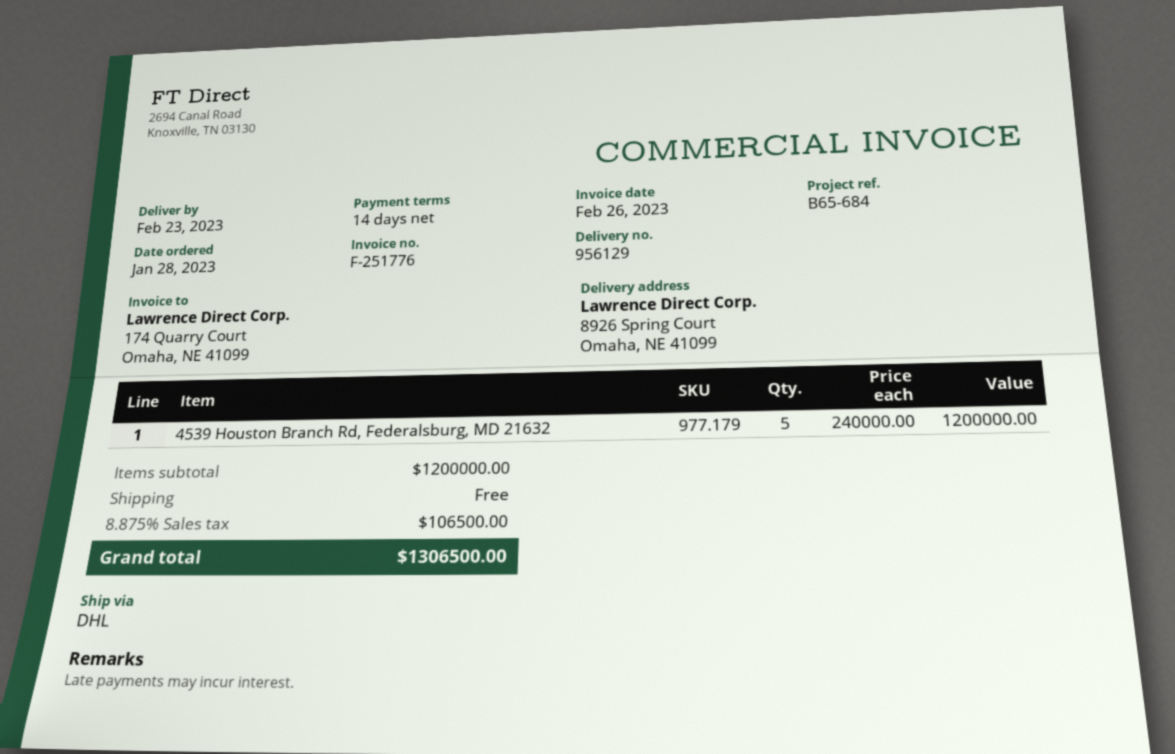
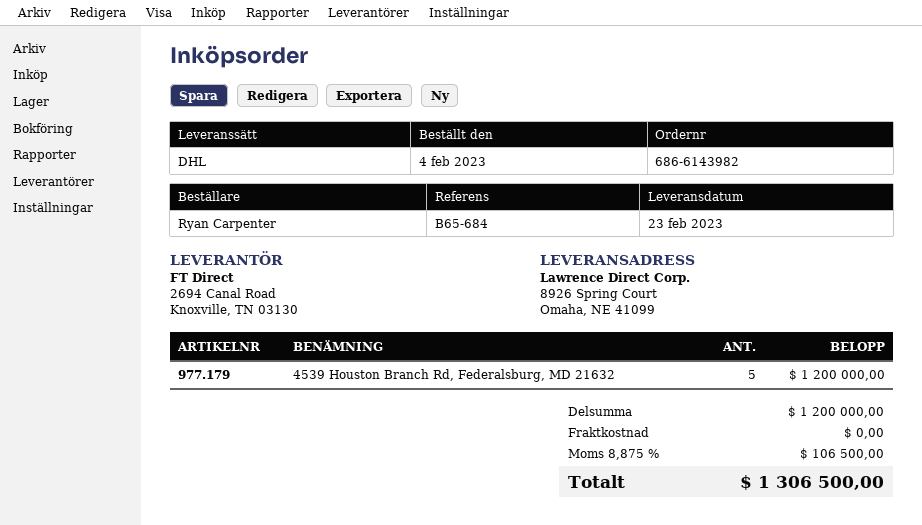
order date: 2023-01-28 -> 2023-02-04

